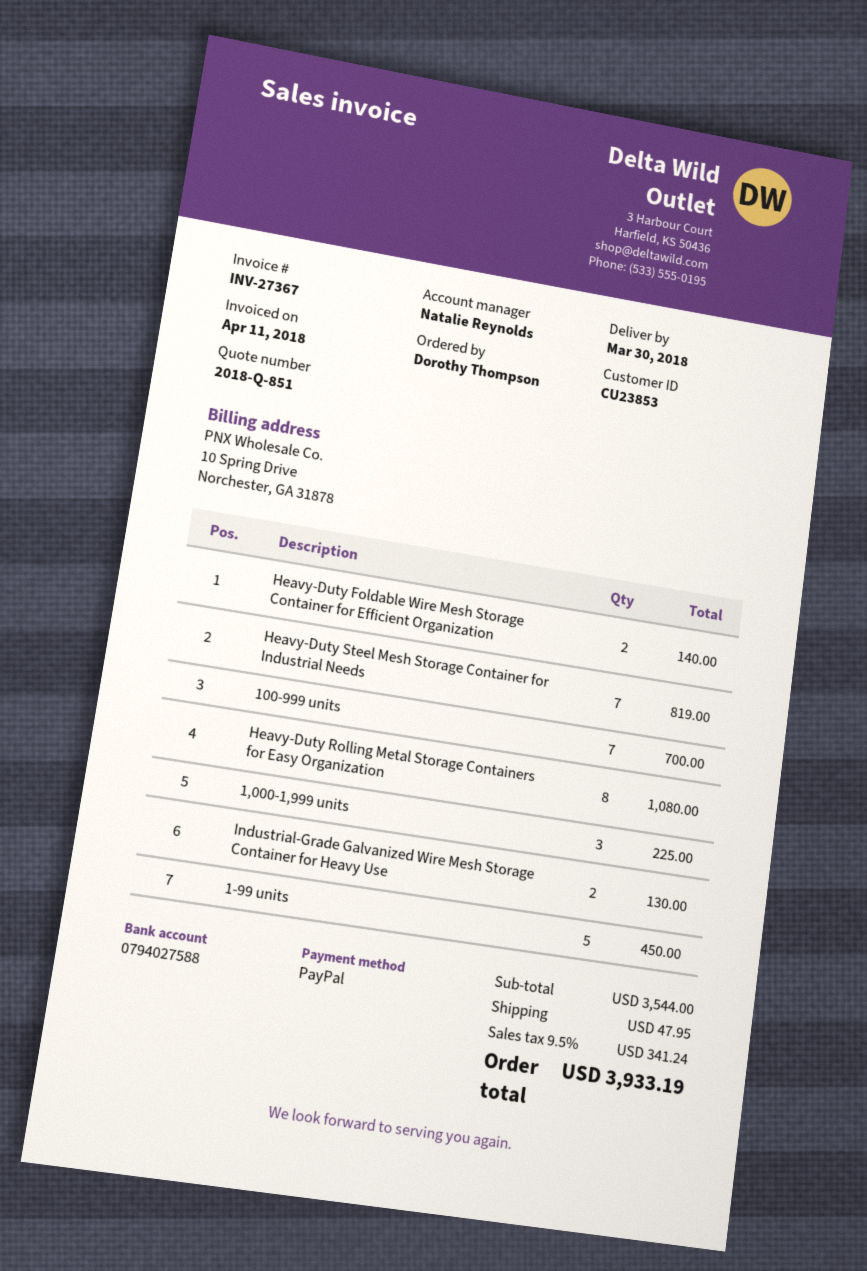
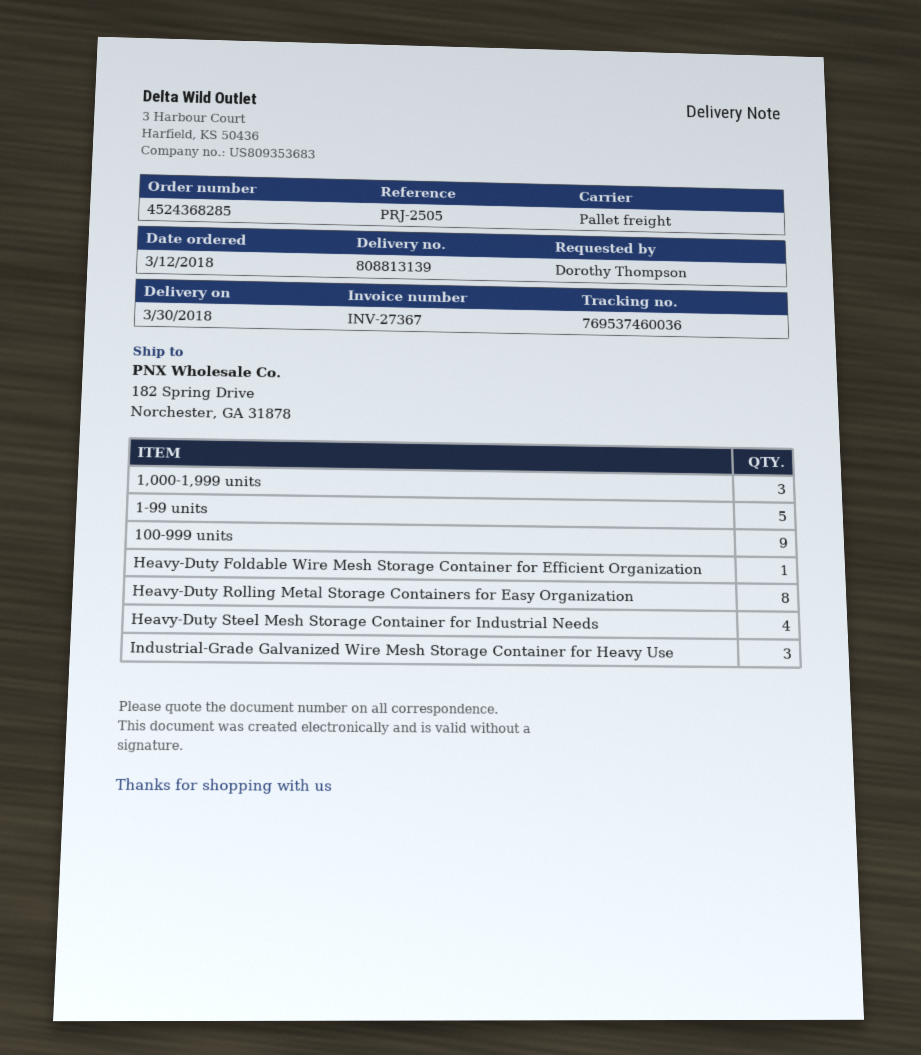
Heavy-Duty Foldable Wire Mesh Storage Container for Efficient Organization: 2 -> 1
Heavy-Duty Steel Mesh Storage Container for Industrial Needs: 7 -> 4
100-999 units: 7 -> 9
Industrial-Grade Galvanized Wire Mesh Storage Container for Heavy Use: 2 -> 3

